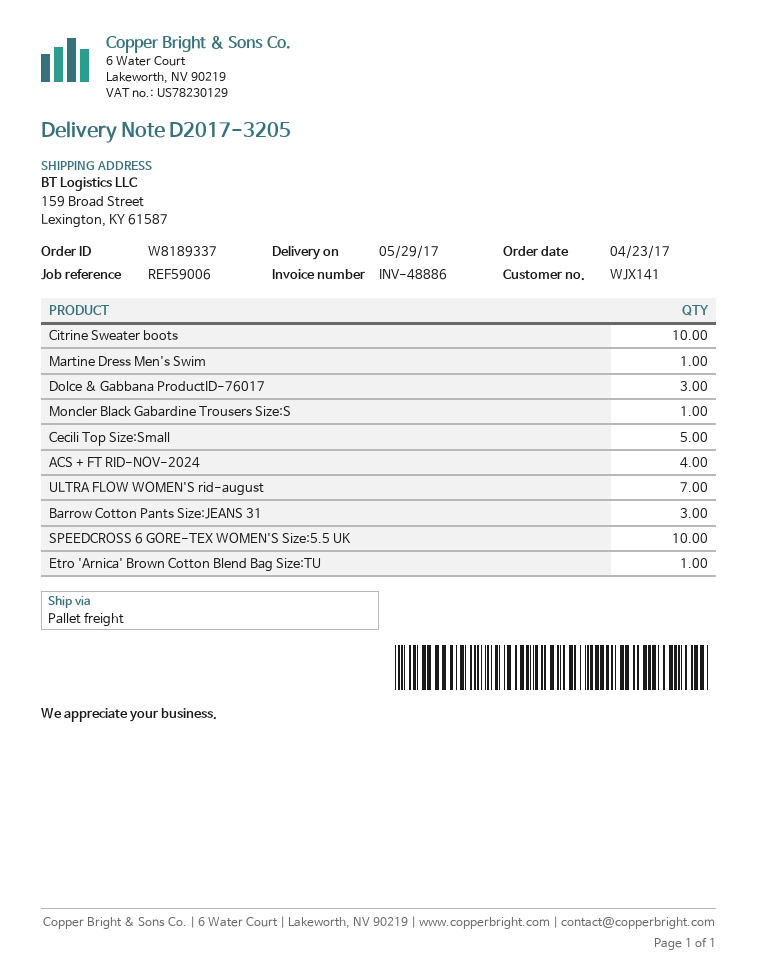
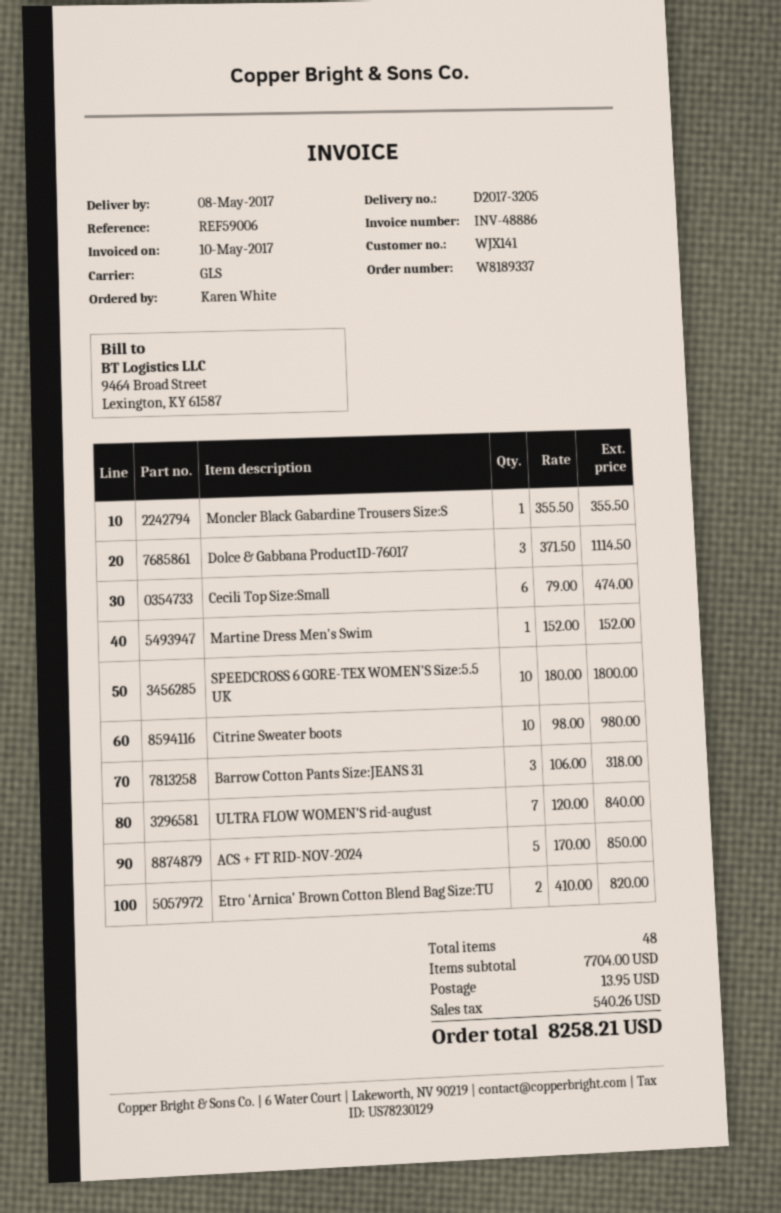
delivery date: 2017-05-29 -> 2017-05-08
shipping method: pallet freight -> GLS
Cecili Top Size:Small: 5 -> 6
ACS + FT RID-NOV-2024: 4 -> 5
Etro 'Arnica' Brown Cotton Blend Bag Size:TU: 1 -> 2

